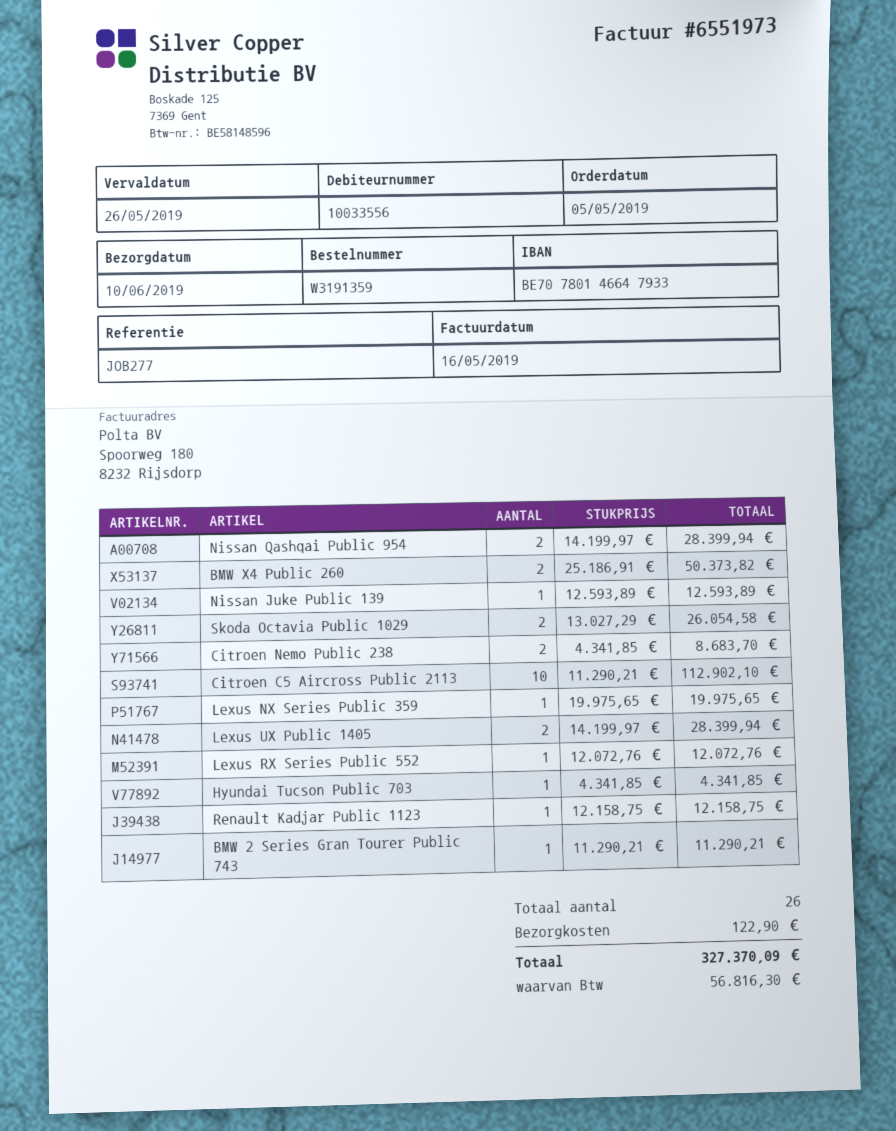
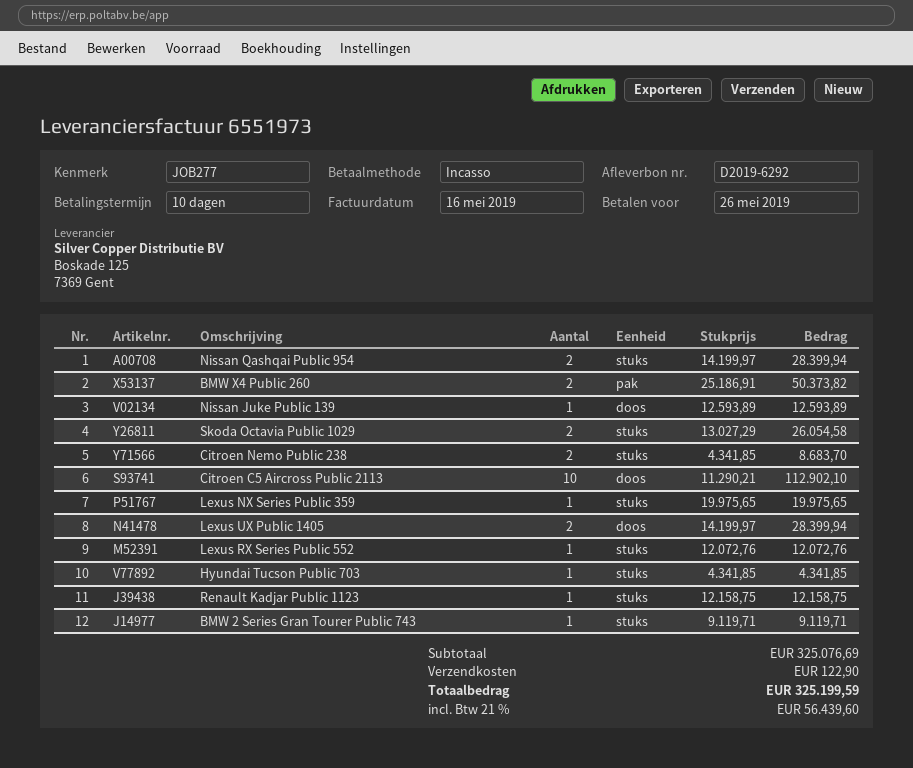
BMW 2 Series Gran Tourer Public 743: 1 x 11290.21 = 11290.21 -> 1 x 9119.71 = 9119.71
tax: 56816.30 -> 56439.60
total: 327370.09 -> 325199.59

